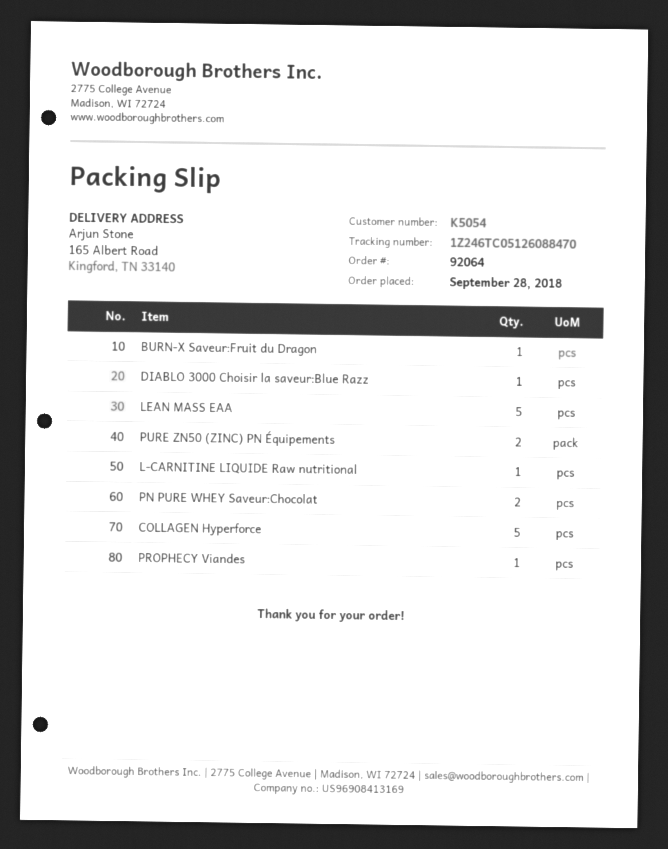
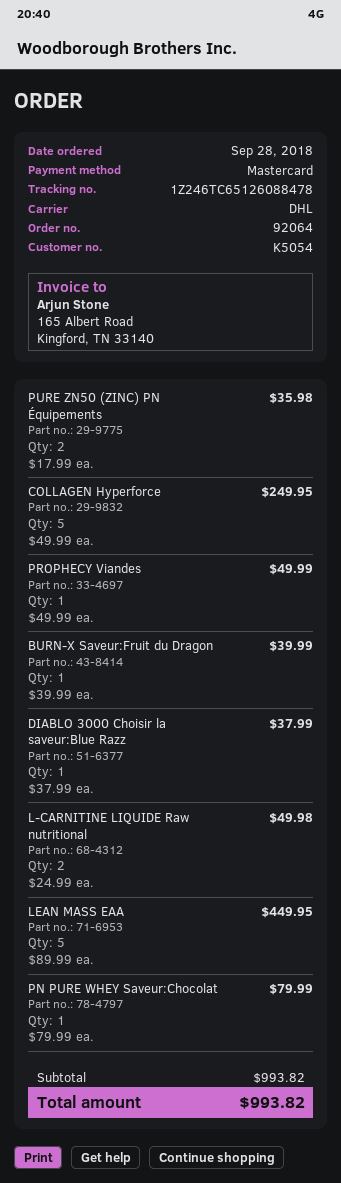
tracking number: 1Z246TC05126088470 -> 1Z246TC65126088478
L-CARNITINE LIQUIDE Raw nutritional: 1 -> 2
PN PURE WHEY Saveur:Chocolat: 2 -> 1

